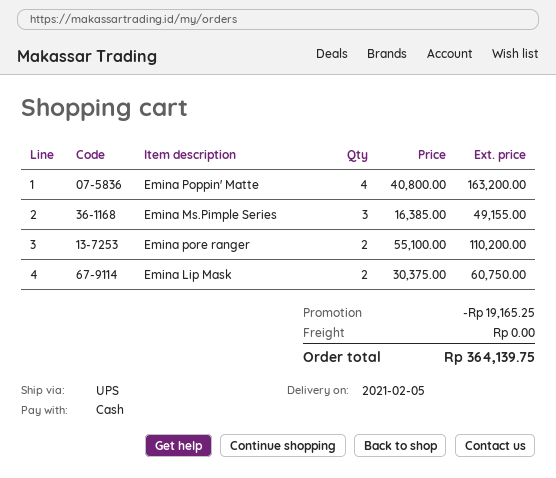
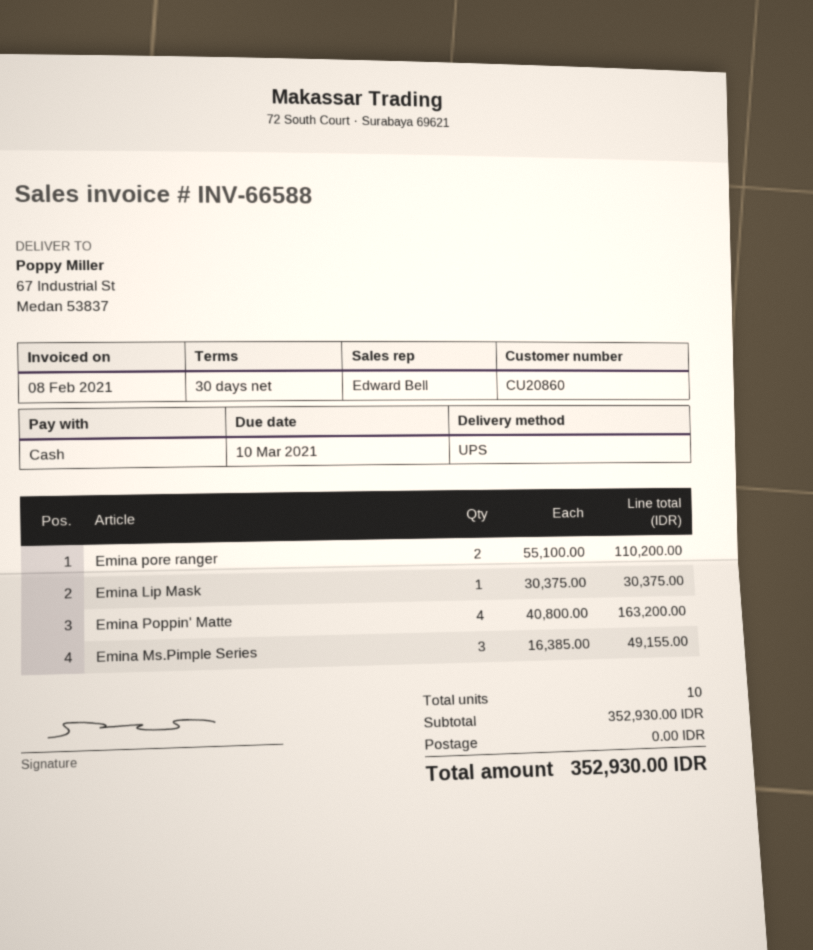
Emina Lip Mask: 2 x 30375.00 = 60750.00 -> 1 x 30375.00 = 30375.00
discount: 19165.25 -> none
total: 364139.75 -> 352930.00

